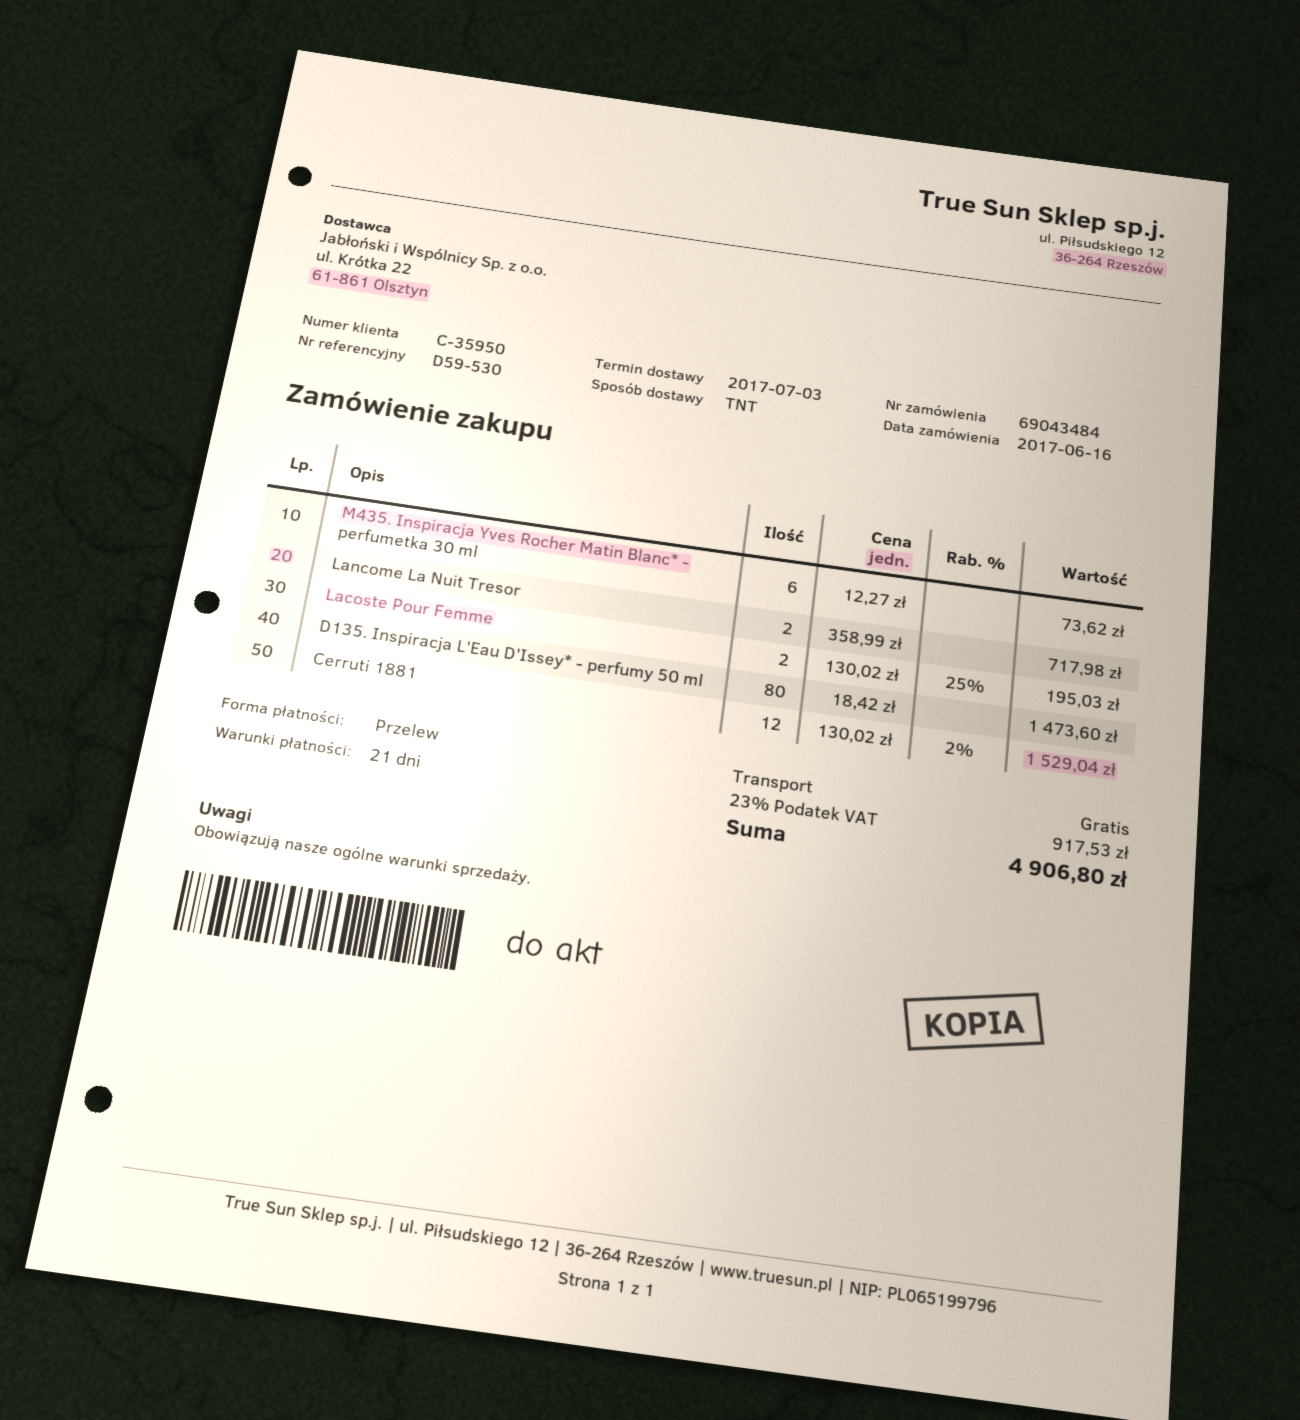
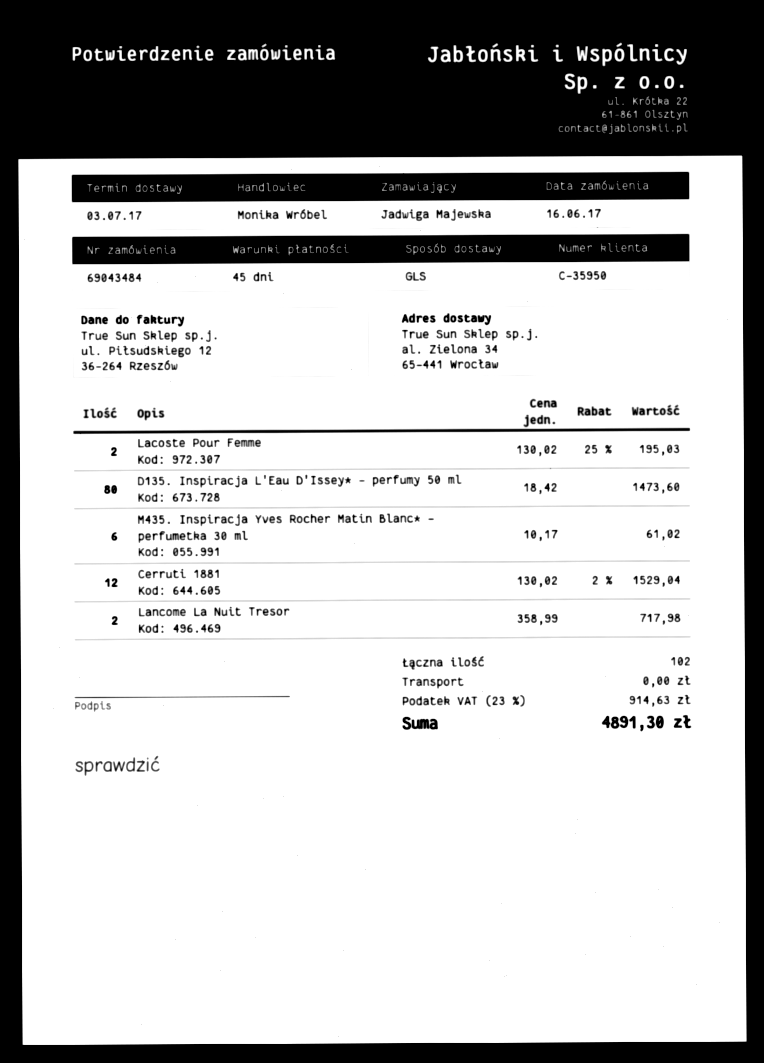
payment terms: 21 days -> 45 days
shipping method: TNT -> GLS
M435. Inspiracja Yves Rocher Matin Blanc* - perfumetka 30 ml: 6 x 12.27 = 73.62 -> 6 x 10.17 = 61.02
tax: 23% = 917.53 -> 23% = 914.63
total: 4906.80 -> 4891.30

